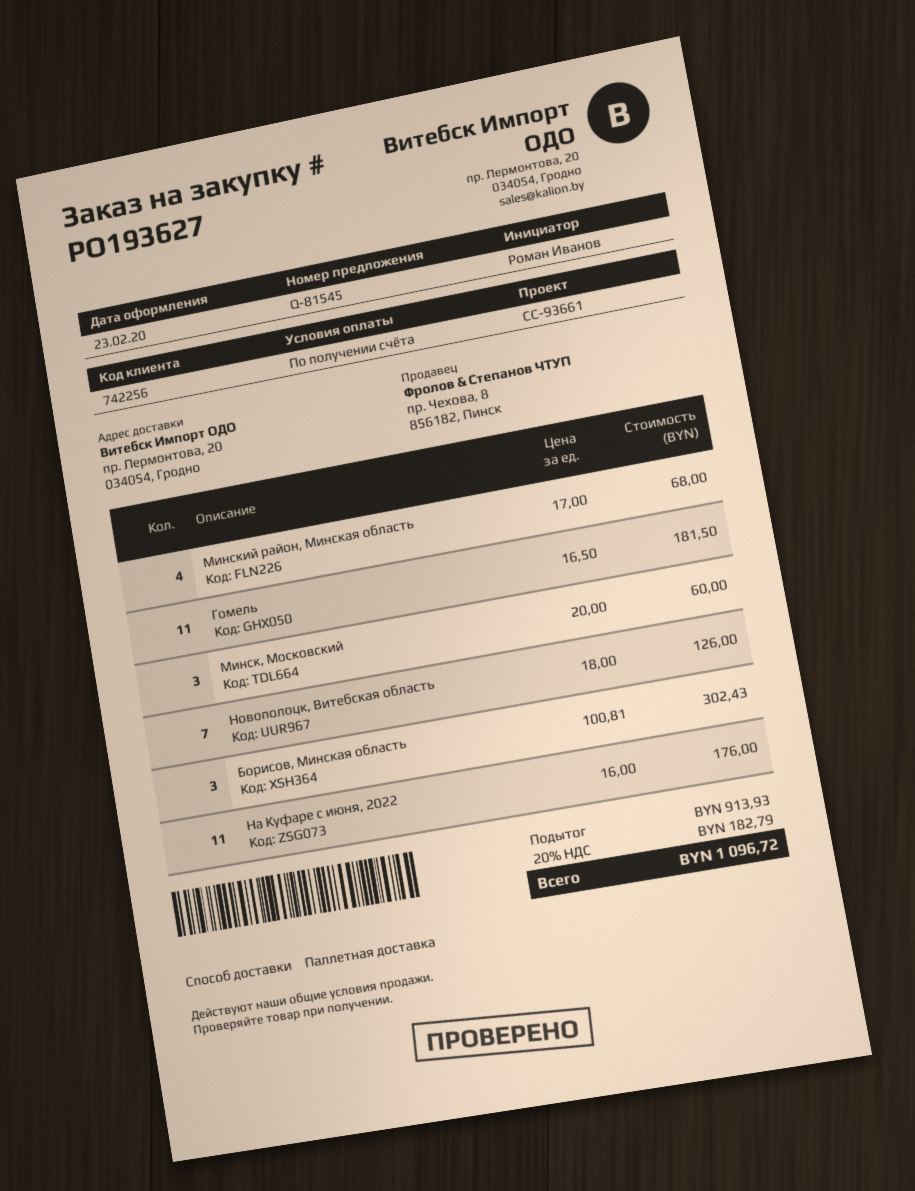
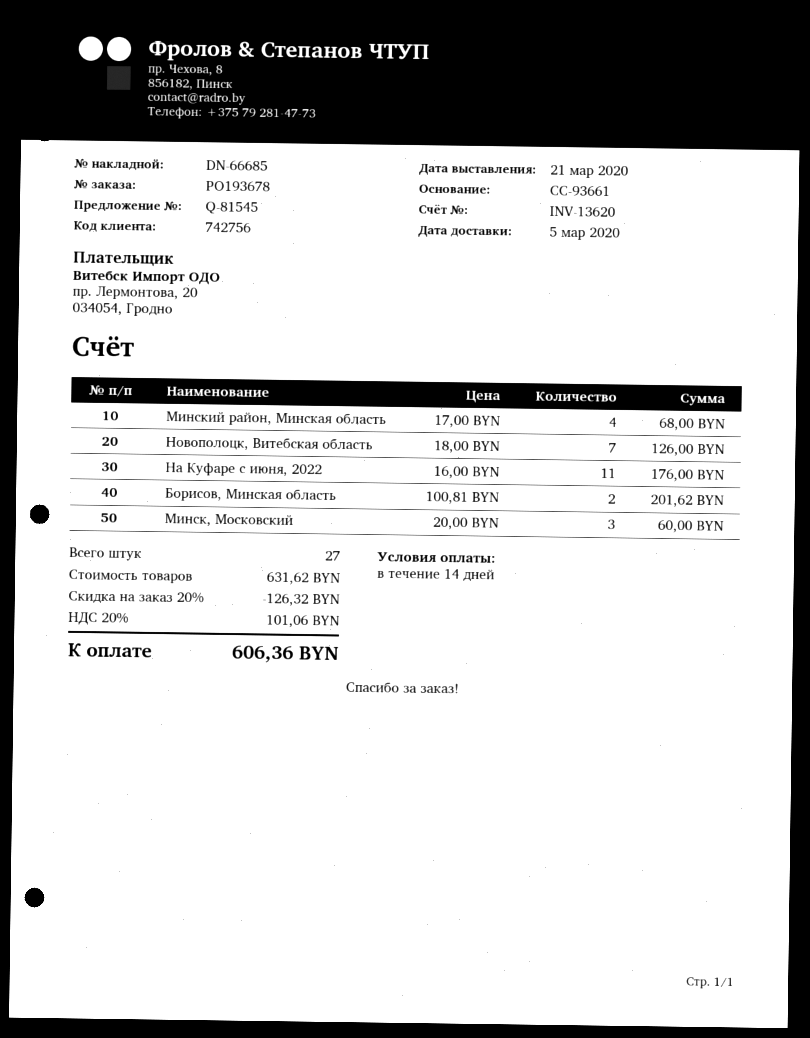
order number: PO193627 -> PO193678
payment terms: on receipt -> 14 days
customer number: 742256 -> 742756
Гомель: 11 x 16.50 = 181.50 -> none
Борисов, Минская область: 3 x 100.81 = 302.43 -> 2 x 100.81 = 201.62
subtotal: 913.93 -> 631.62
discount: none -> 20% = 126.32
tax: 20% = 182.79 -> 20% = 101.06
total: 1096.72 -> 606.36

